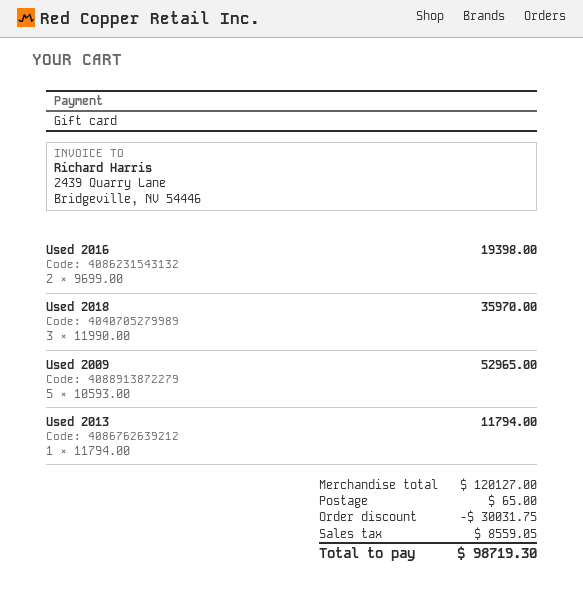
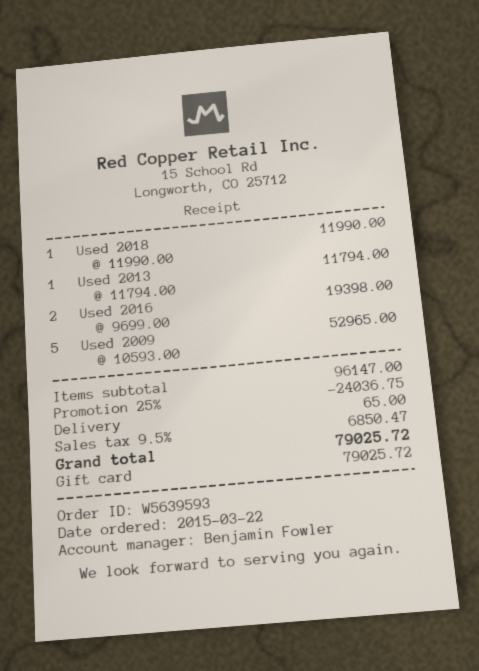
Used 2018: 3 x 11990.00 = 35970.00 -> 1 x 11990.00 = 11990.00
subtotal: 120127.00 -> 96147.00
discount: 30031.75 -> 24036.75
tax: 8559.05 -> 6850.47
total: 98719.30 -> 79025.72

